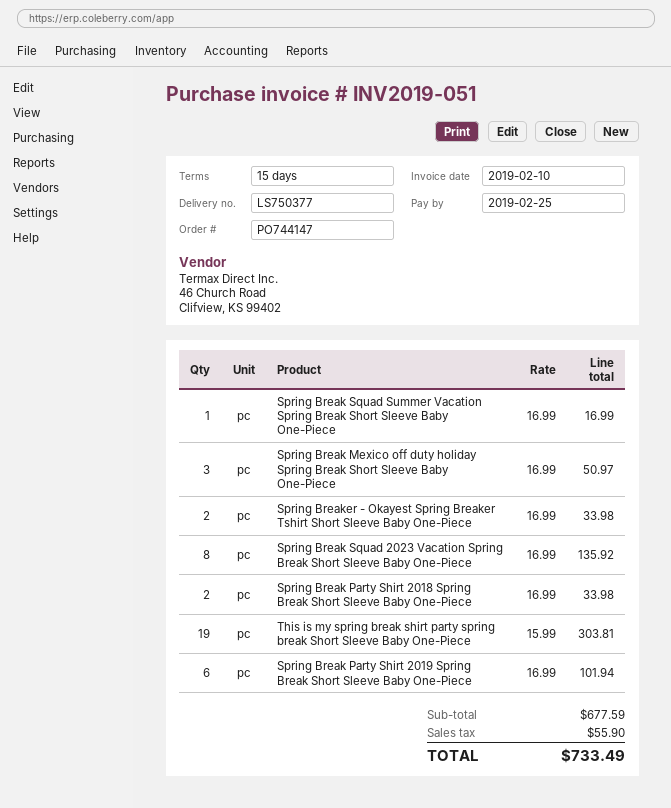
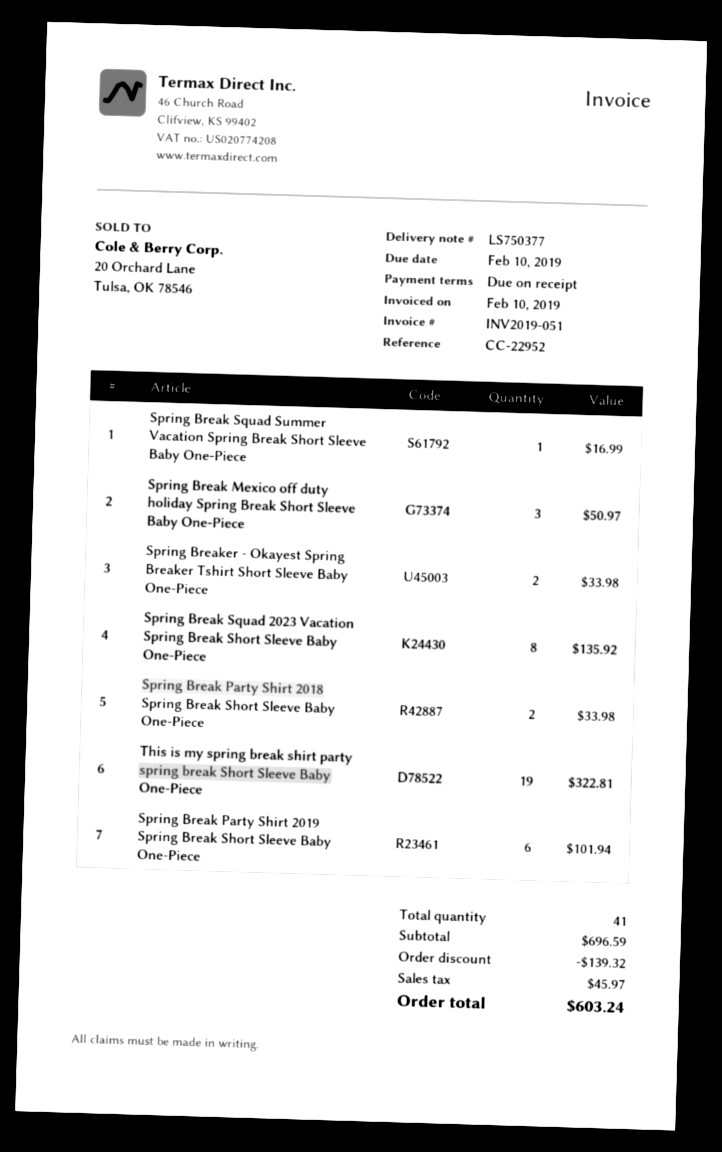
payment terms: 15 days -> on receipt
due date: 2019-02-25 -> 2019-02-10
This is my spring break shirt party spring break Short Sleeve Baby One-Piece: 19 for 303.81 -> 19 for 322.81
subtotal: 677.59 -> 696.59
discount: none -> 139.32
tax: 55.90 -> 45.97
total: 733.49 -> 603.24

